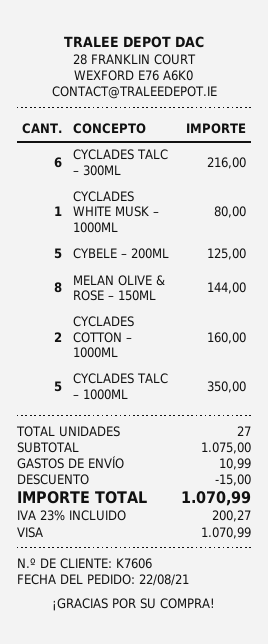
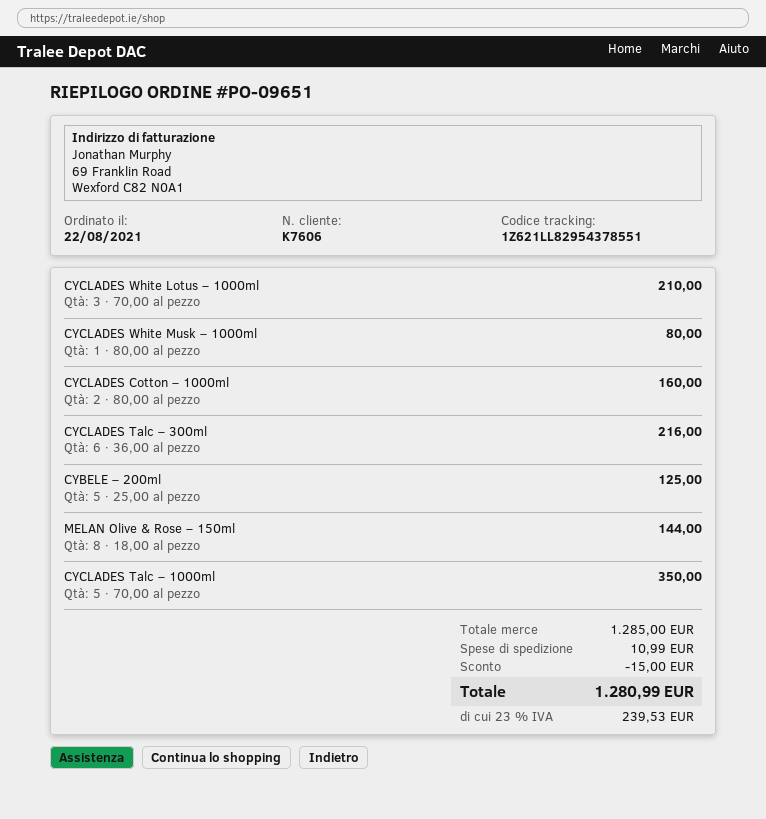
CYCLADES White Lotus – 1000ml: none -> 3 for 210.00
subtotal: 1075.00 -> 1285.00
tax: 23% = 200.27 -> 23% = 239.53
total: 1070.99 -> 1280.99

